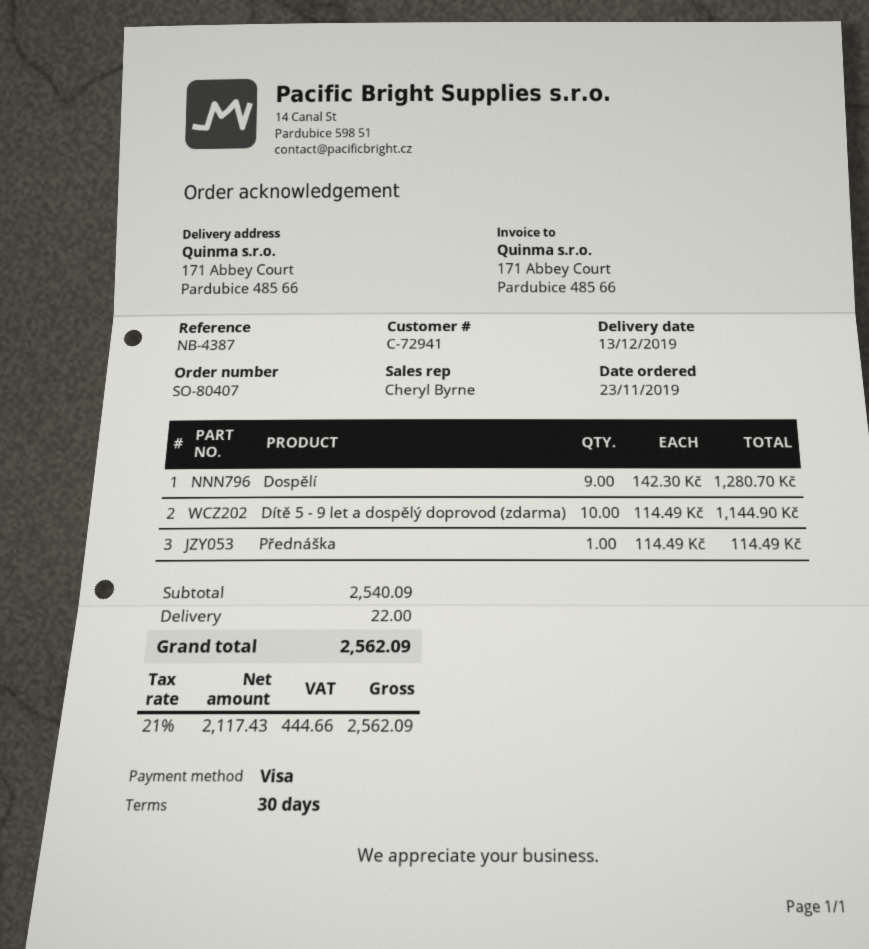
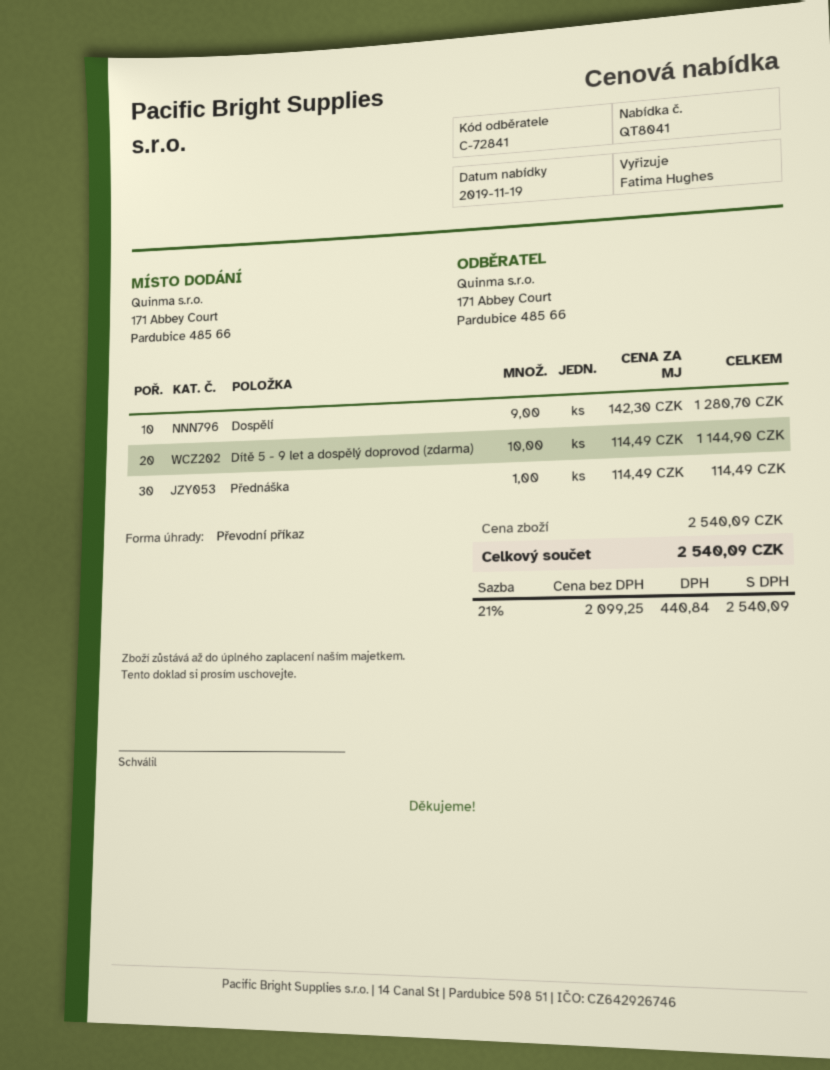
customer number: C-72941 -> C-72841
sales rep: Cheryl Byrne -> Fatima Hughes
payment method: Visa -> bank transfer
shipping: 22.00 -> none
net: 2117.43 -> 2099.25
tax: 21% = 444.66 -> 21% = 440.84
total: 2562.09 -> 2540.09

